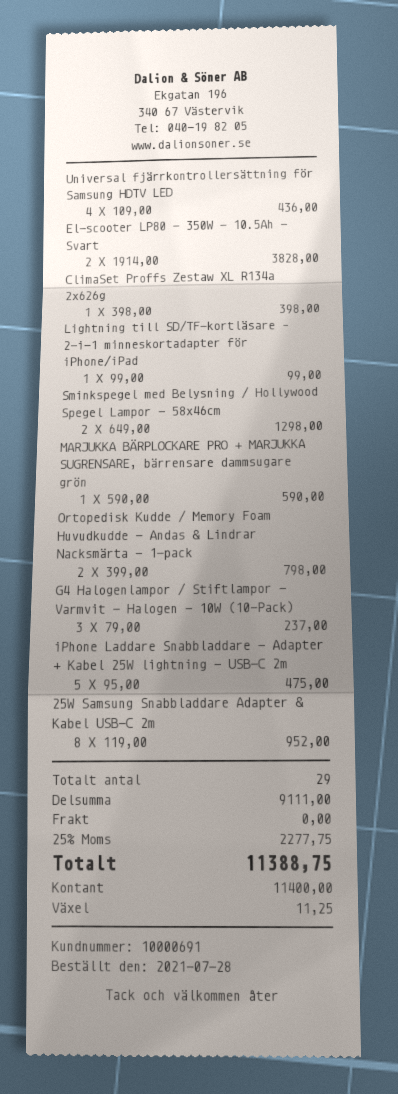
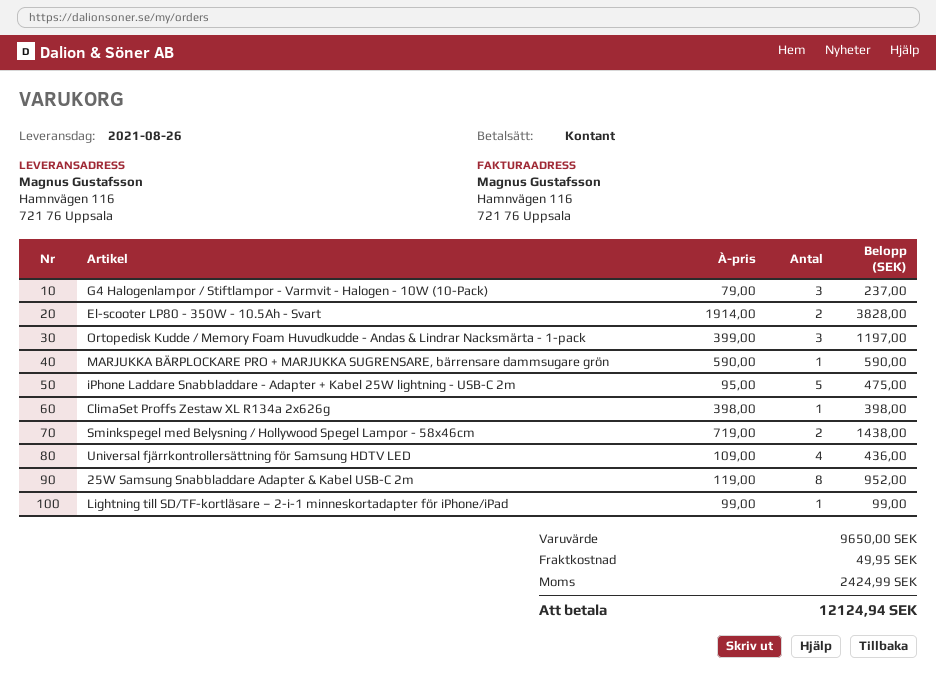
Sminkspegel med Belysning / Hollywood Spegel Lampor - 58x46cm: 2 x 649.00 = 1298.00 -> 2 x 719.00 = 1438.00
Ortopedisk Kudde / Memory Foam Huvudkudde - Andas & Lindrar Nacksmärta - 1-pack: 2 x 399.00 = 798.00 -> 3 x 399.00 = 1197.00
subtotal: 9111.00 -> 9650.00
shipping: 0.00 -> 49.95
tax: 2277.75 -> 2424.99
total: 11388.75 -> 12124.94

